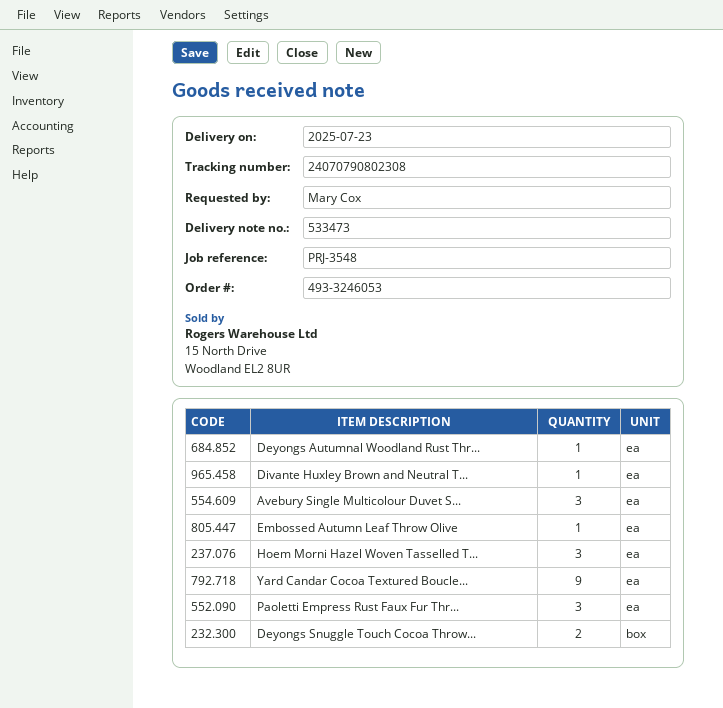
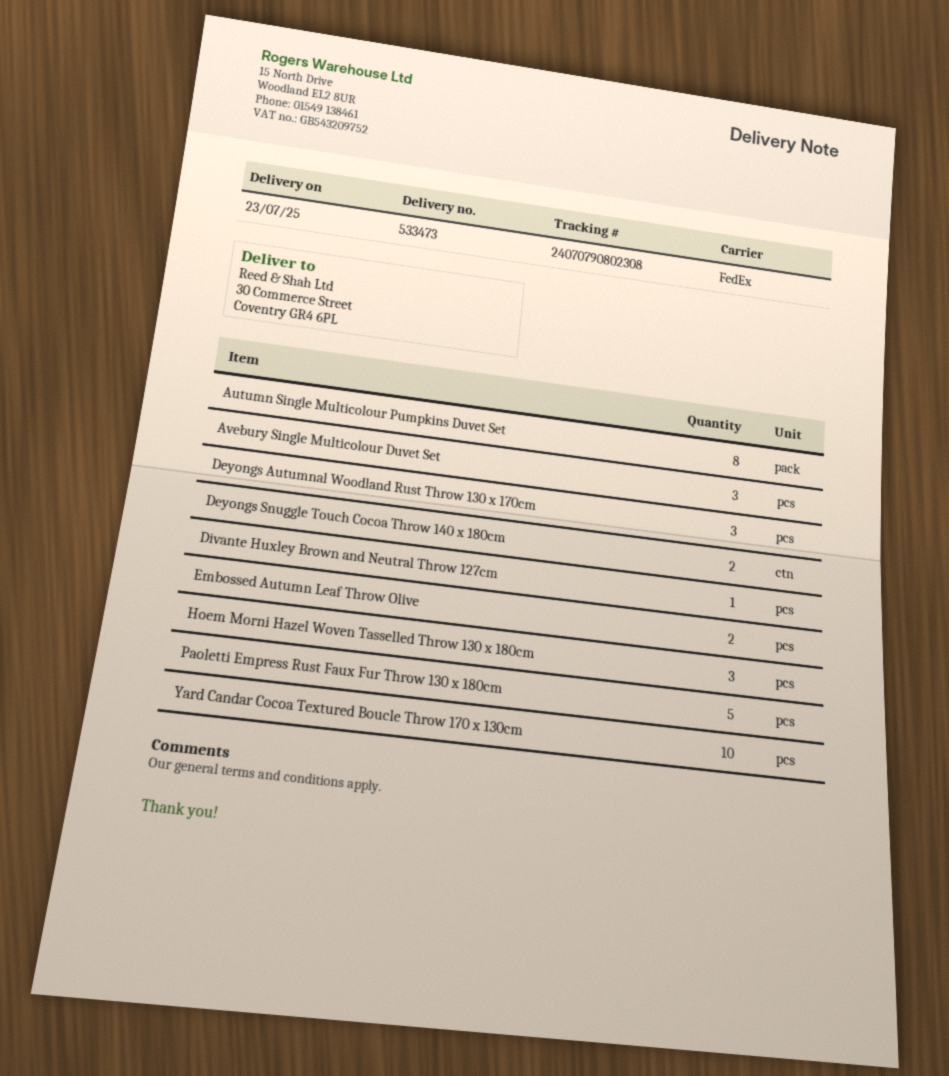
Deyongs Autumnal Woodland Rust Thr...: 1 -> 3
Embossed Autumn Leaf Throw Olive: 1 -> 2
Yard Candar Cocoa Textured Boucle...: 9 -> 10
Paoletti Empress Rust Faux Fur Thr...: 3 -> 5
Autumn Single Multicolour Pumpkins Duvet Set: none -> 8

